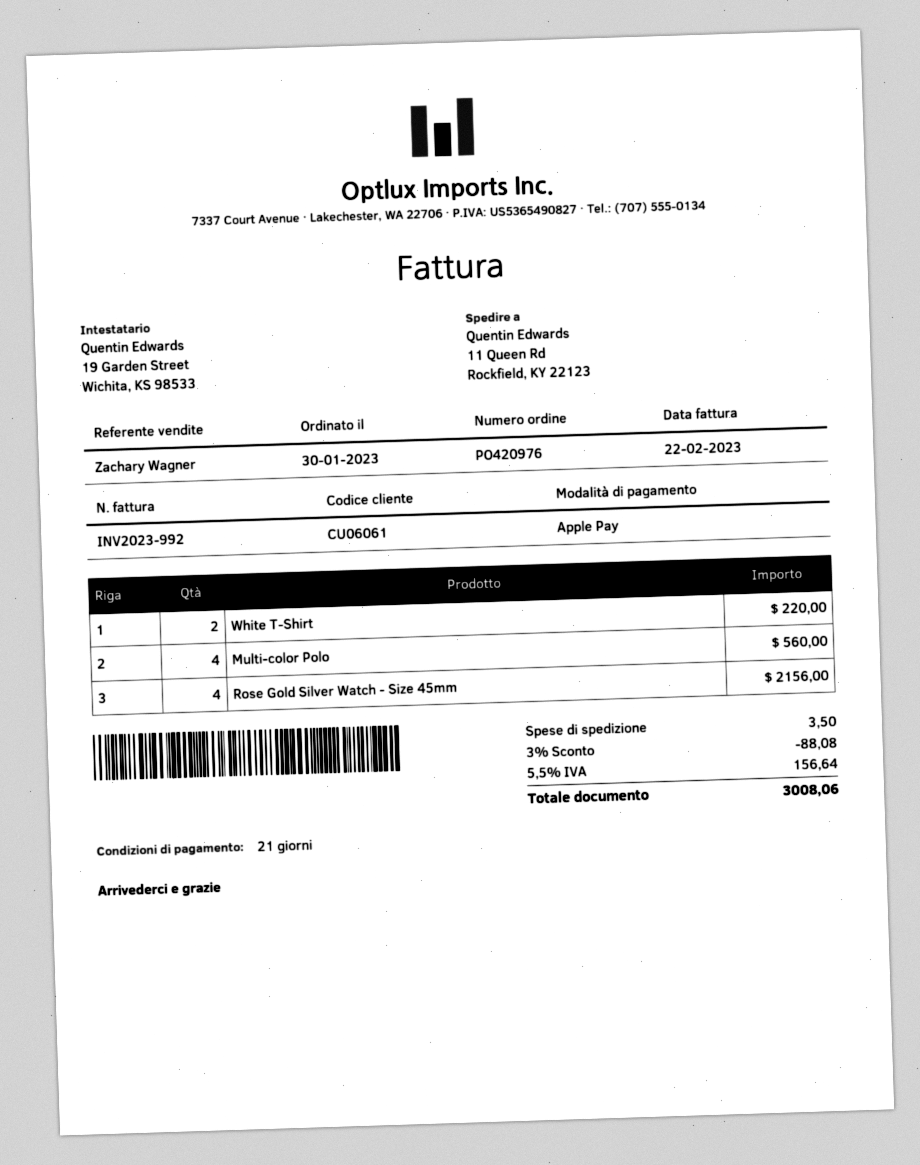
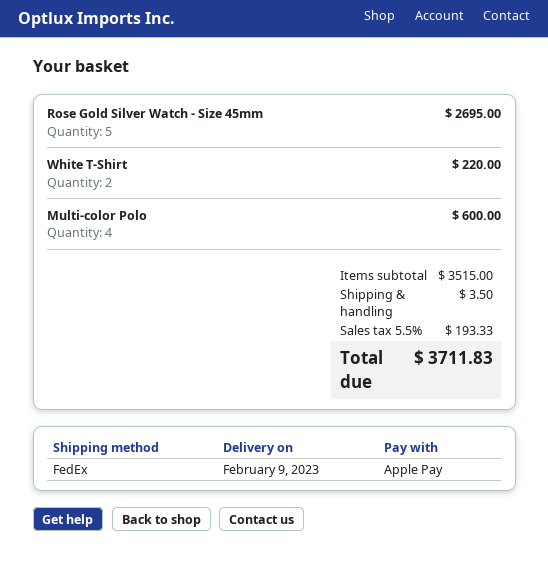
Multi-color Polo: 4 for 560.00 -> 4 for 600.00
Rose Gold Silver Watch - Size 45mm: 4 for 2156.00 -> 5 for 2695.00
discount: 3% = 88.08 -> none
tax: 5.5% = 156.64 -> 5.5% = 193.33
total: 3008.06 -> 3711.83

